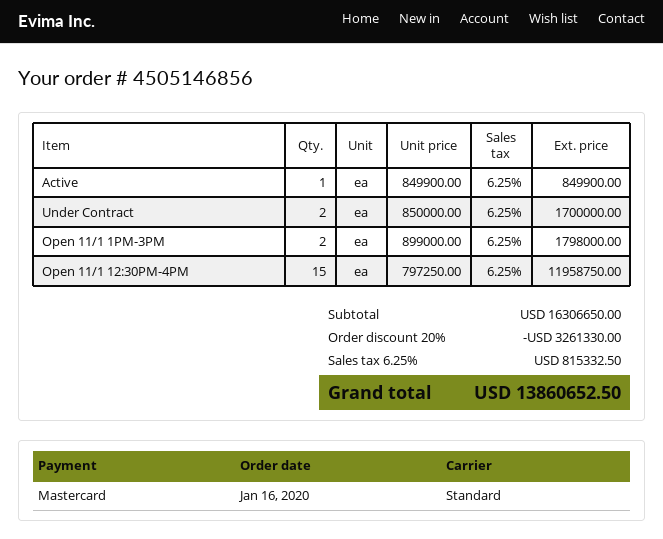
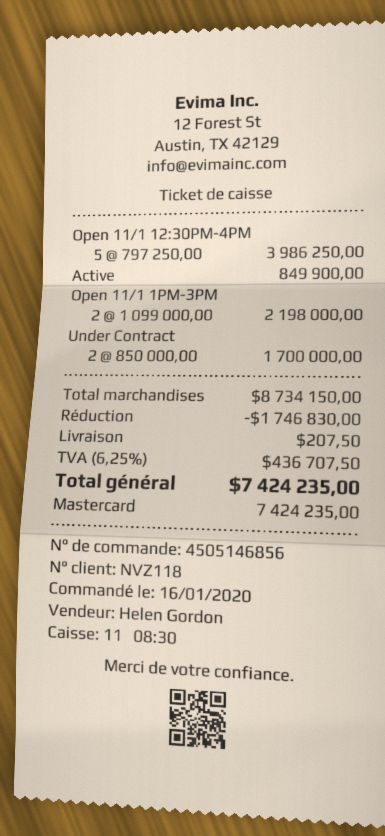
Open 11/1 1PM-3PM: 2 x 899000.00 = 1798000.00 -> 2 x 1099000.00 = 2198000.00
Open 11/1 12:30PM-4PM: 15 x 797250.00 = 11958750.00 -> 5 x 797250.00 = 3986250.00
subtotal: 16306650.00 -> 8734150.00
discount: 3261330.00 -> 1746830.00
shipping: none -> 207.50
tax: 6.25% = 815332.50 -> 6.25% = 436707.50
total: 13860652.50 -> 7424235.00

